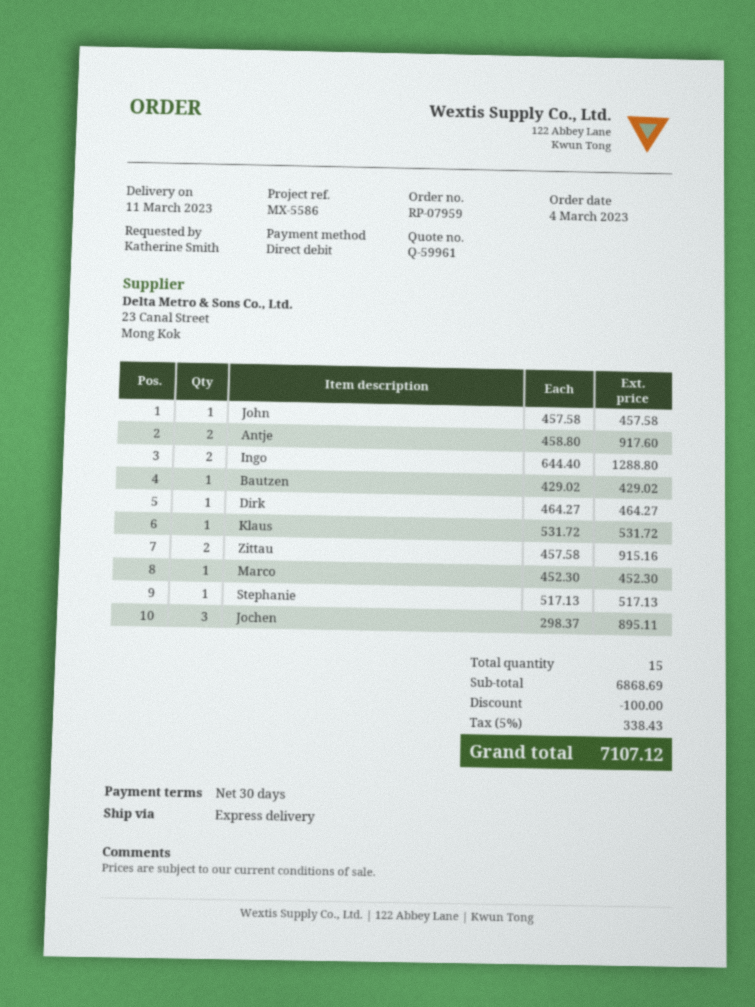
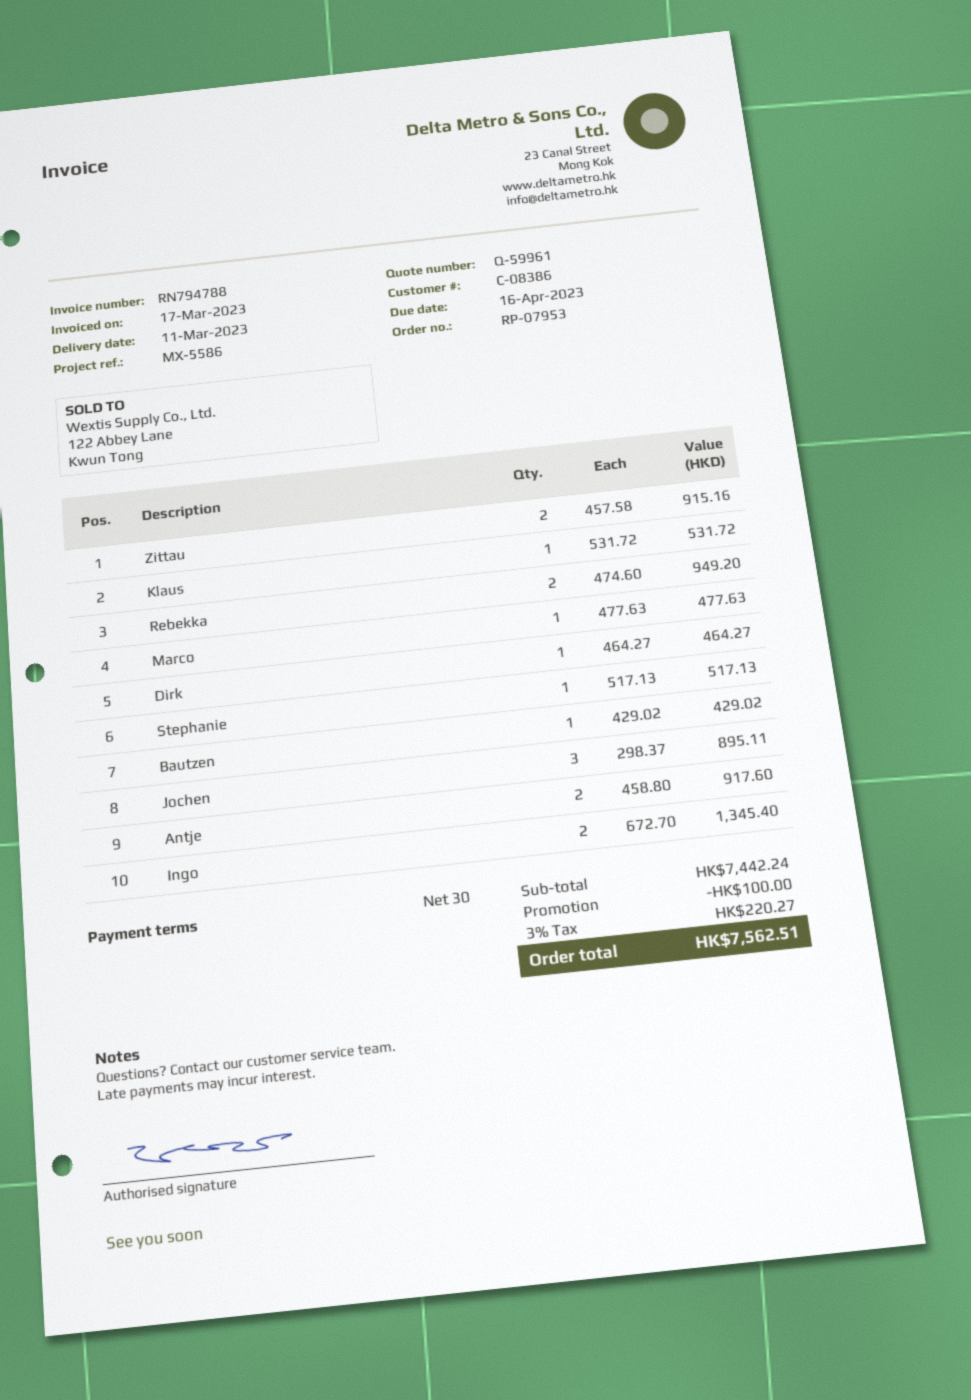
order number: RP-07959 -> RP-07953
John: 1 x 457.58 = 457.58 -> none
Ingo: 2 x 644.40 = 1288.80 -> 2 x 672.70 = 1345.40
Marco: 1 x 452.30 = 452.30 -> 1 x 477.63 = 477.63
Rebekka: none -> 2 x 474.60 = 949.20
subtotal: 6868.69 -> 7442.24
tax: 5% = 338.43 -> 3% = 220.27
total: 7107.12 -> 7562.51

